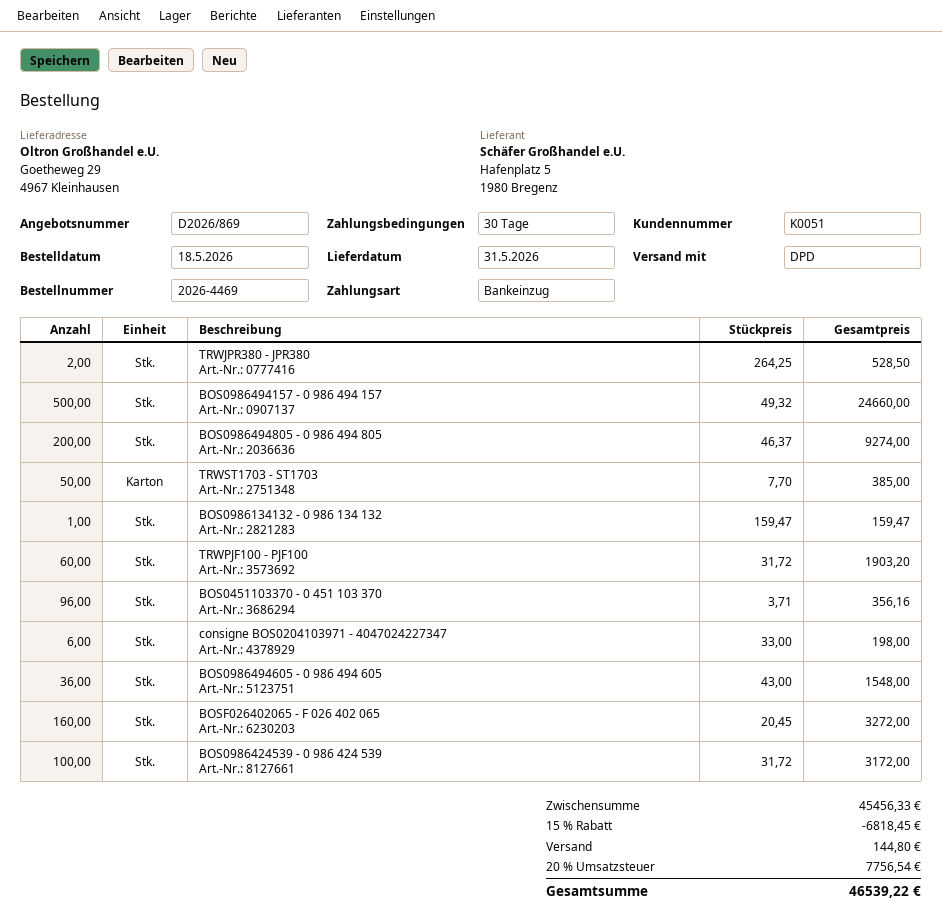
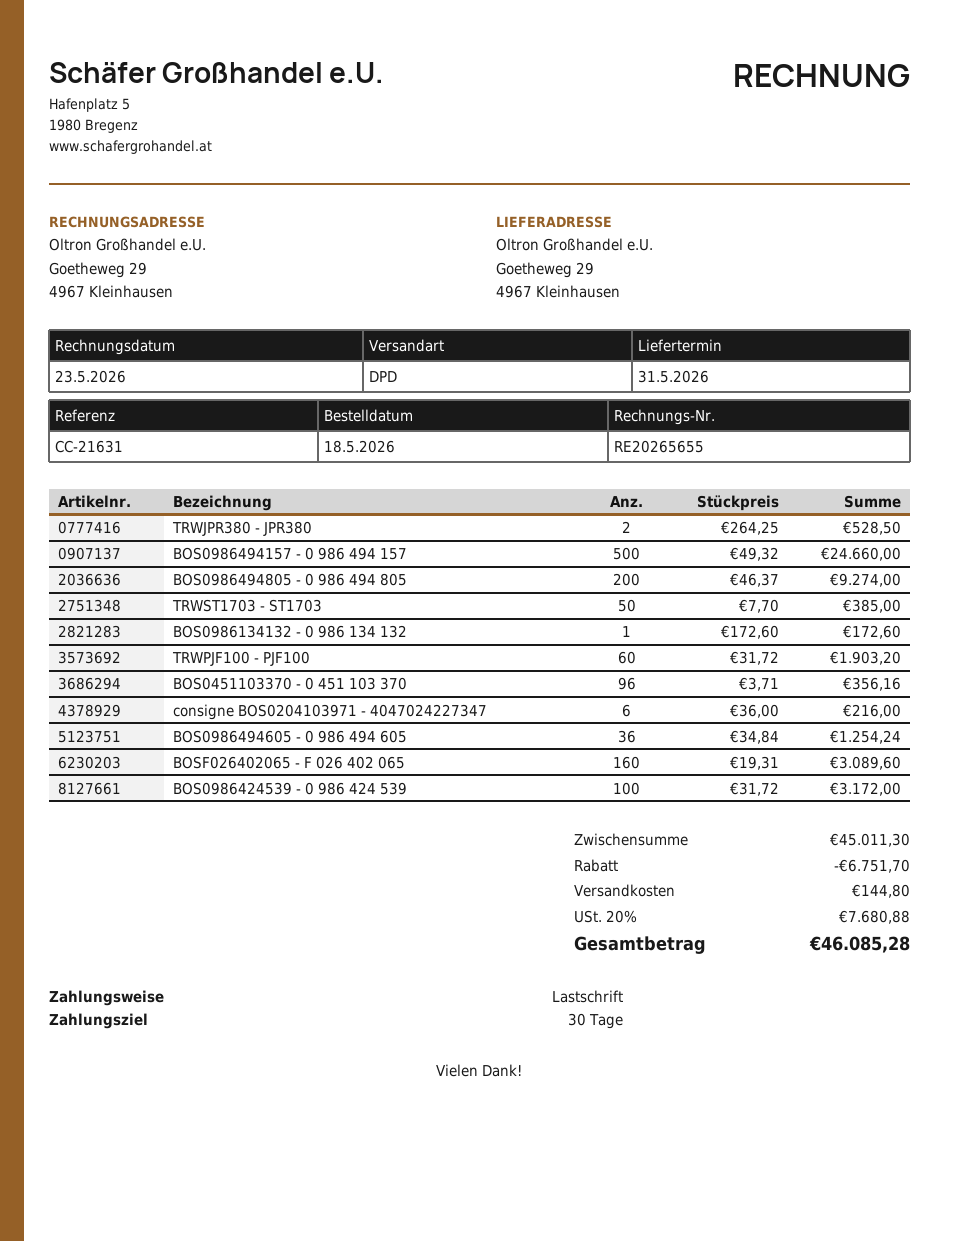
BOS0986134132 - 0 986 134 132: 1 x 159.47 = 159.47 -> 1 x 172.60 = 172.60
consigne BOS0204103971 - 4047024227347: 6 x 33.00 = 198.00 -> 6 x 36.00 = 216.00
BOS0986494605 - 0 986 494 605: 36 x 43.00 = 1548.00 -> 36 x 34.84 = 1254.24
BOSF026402065 - F 026 402 065: 160 x 20.45 = 3272.00 -> 160 x 19.31 = 3089.60
subtotal: 45456.33 -> 45011.30
discount: 6818.45 -> 6751.70
tax: 20% = 7756.54 -> 20% = 7680.88
total: 46539.22 -> 46085.28

